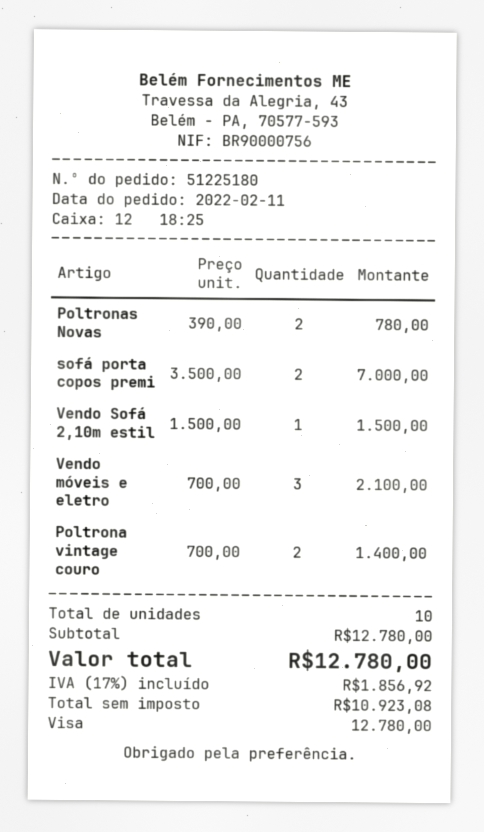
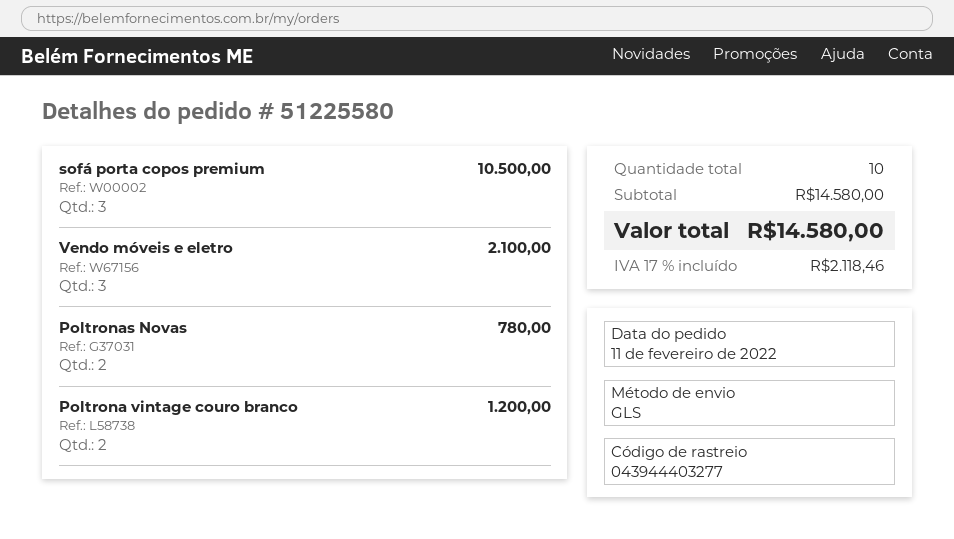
order number: 51225180 -> 51225580
sofá porta copos premi: 2 for 7000.00 -> 3 for 10500.00
Vendo Sofá 2,10m estil: 1 for 1500.00 -> none
Poltrona vintage couro: 2 for 1400.00 -> 2 for 1200.00
subtotal: 12780.00 -> 14580.00
tax: 17% = 1856.92 -> 17% = 2118.46
total: 12780.00 -> 14580.00

